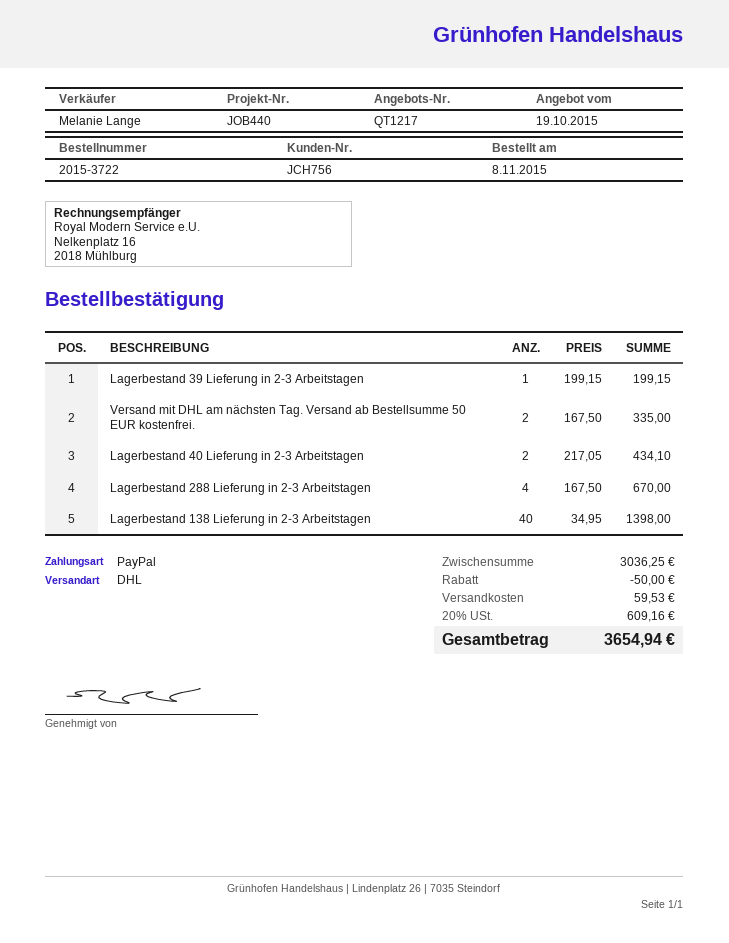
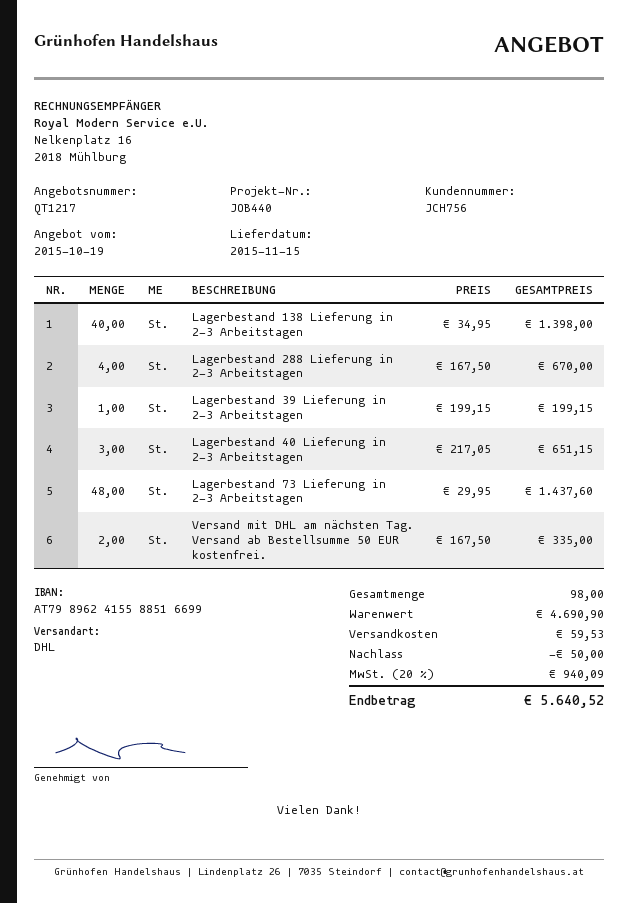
Lagerbestand 40 Lieferung in 2-3 Arbeitstagen: 2 x 217.05 = 434.10 -> 3 x 217.05 = 651.15
Lagerbestand 73 Lieferung in 2-3 Arbeitstagen: none -> 48 x 29.95 = 1437.60
subtotal: 3036.25 -> 4690.90
tax: 20% = 609.16 -> 20% = 940.09
total: 3654.94 -> 5640.52

